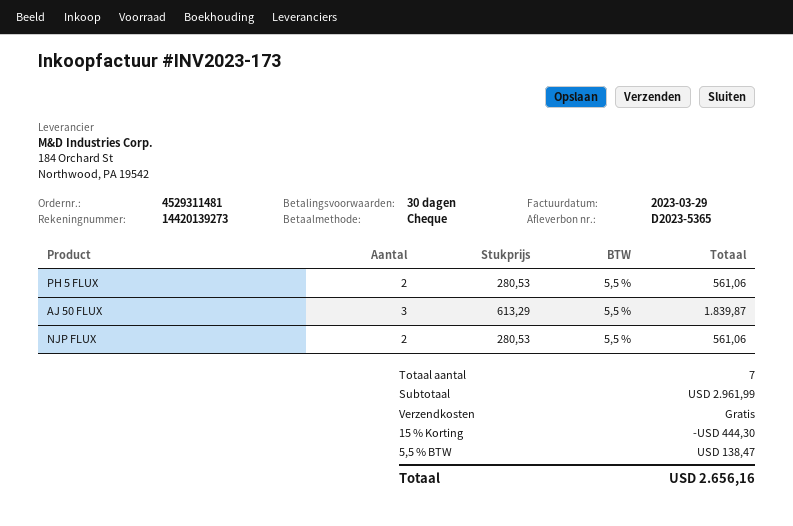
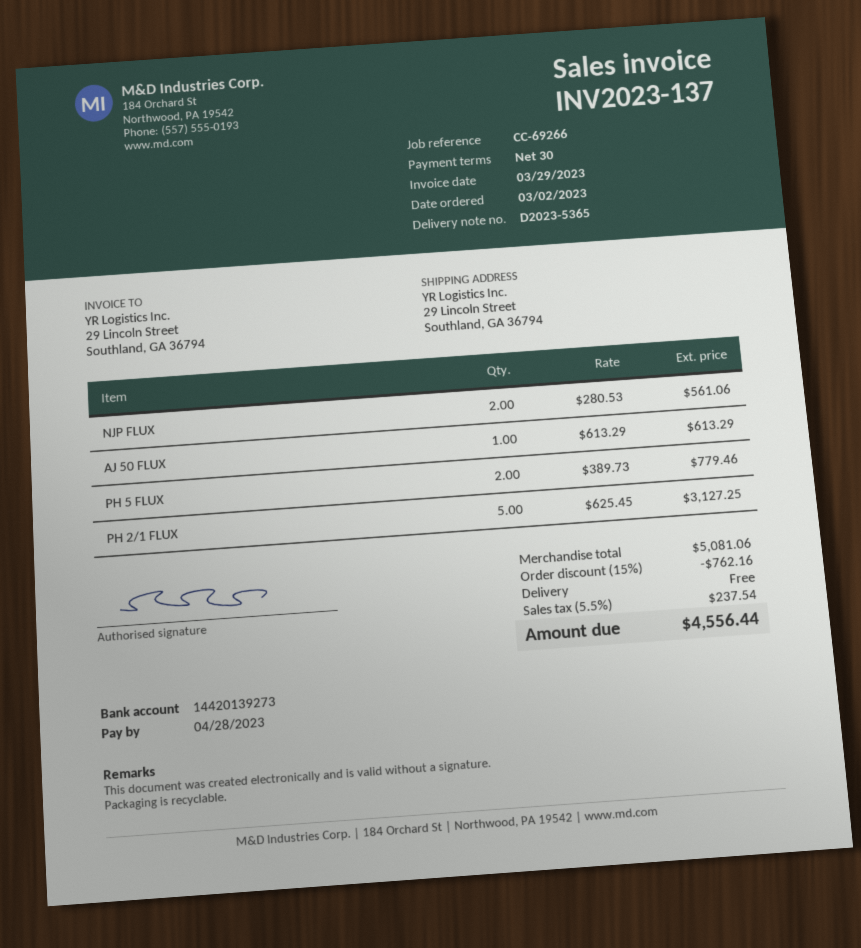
invoice number: INV2023-173 -> INV2023-137
PH 5 FLUX: 2 x 280.53 = 561.06 -> 2 x 389.73 = 779.46
AJ 50 FLUX: 3 x 613.29 = 1839.87 -> 1 x 613.29 = 613.29
PH 2/1 FLUX: none -> 5 x 625.45 = 3127.25
subtotal: 2961.99 -> 5081.06
discount: 15% = 444.30 -> 15% = 762.16
tax: 5.5% = 138.47 -> 5.5% = 237.54
total: 2656.16 -> 4556.44

